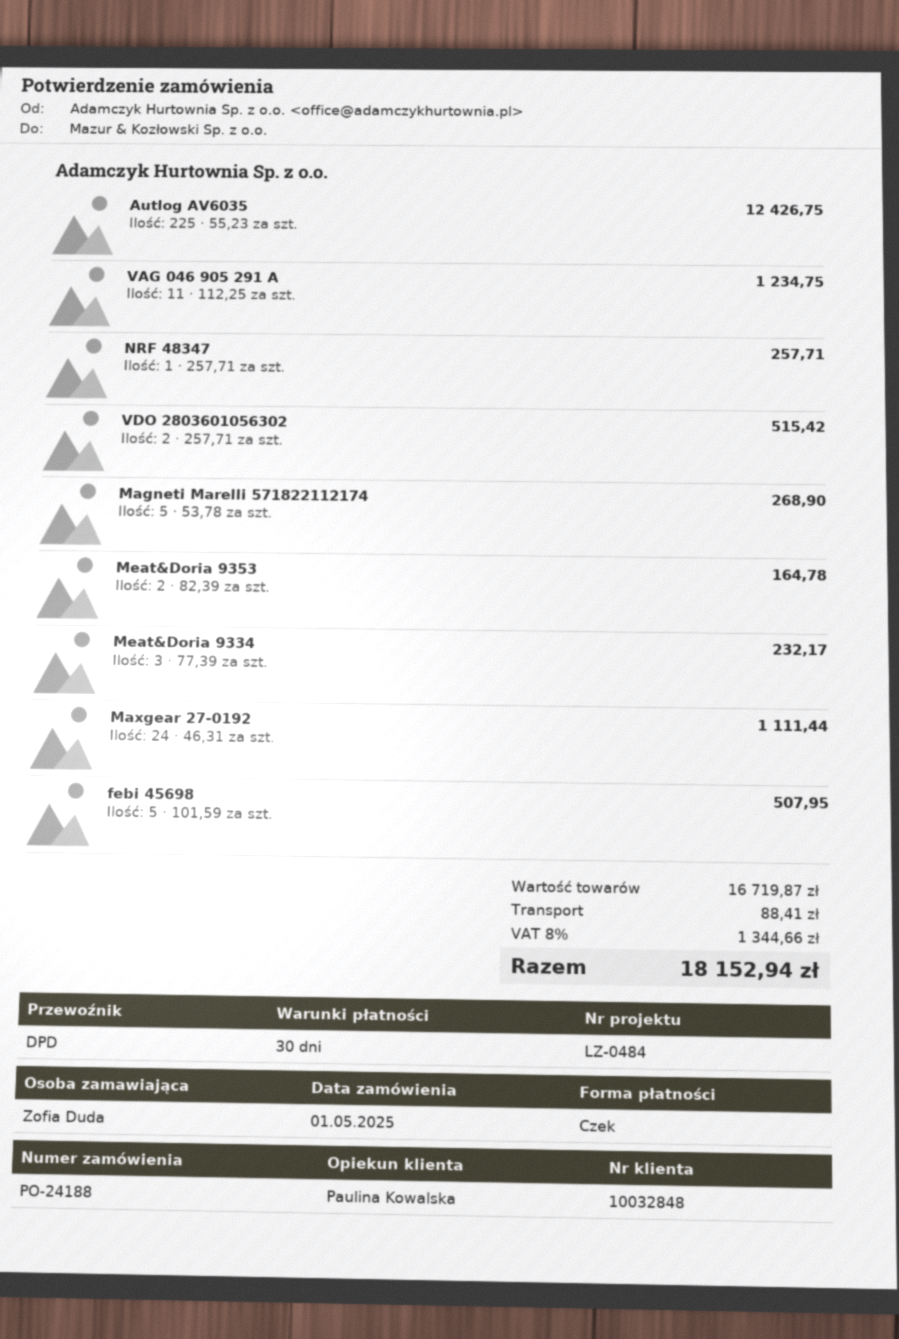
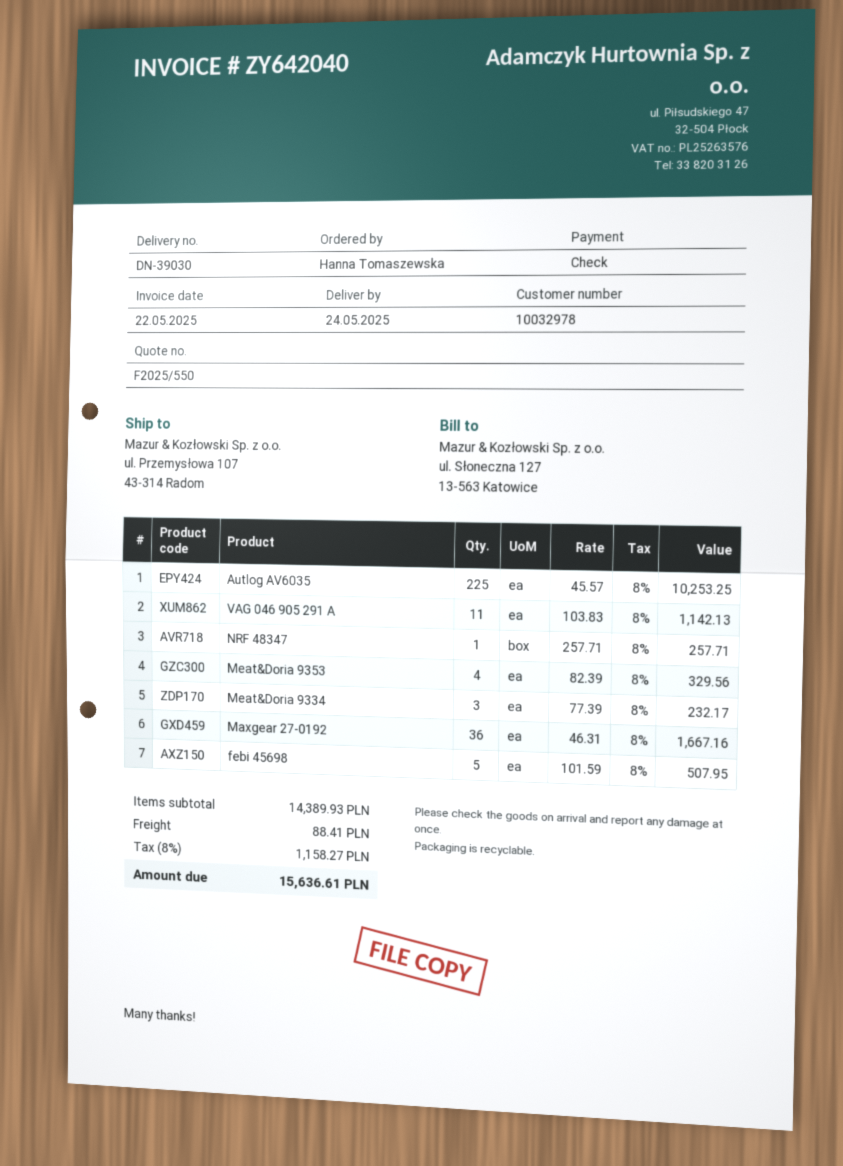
customer number: 10032848 -> 10032978
ordered by: Zofia Duda -> Hanna Tomaszewska
Autlog AV6035: 225 x 55.23 = 12426.75 -> 225 x 45.57 = 10253.25
VAG 046 905 291 A: 11 x 112.25 = 1234.75 -> 11 x 103.83 = 1142.13
VDO 2803601056302: 2 x 257.71 = 515.42 -> none
Magneti Marelli 571822112174: 5 x 53.78 = 268.90 -> none
Meat&Doria 9353: 2 x 82.39 = 164.78 -> 4 x 82.39 = 329.56
Maxgear 27-0192: 24 x 46.31 = 1111.44 -> 36 x 46.31 = 1667.16
subtotal: 16719.87 -> 14389.93
tax: 8% = 1344.66 -> 8% = 1158.27
total: 18152.94 -> 15636.61

